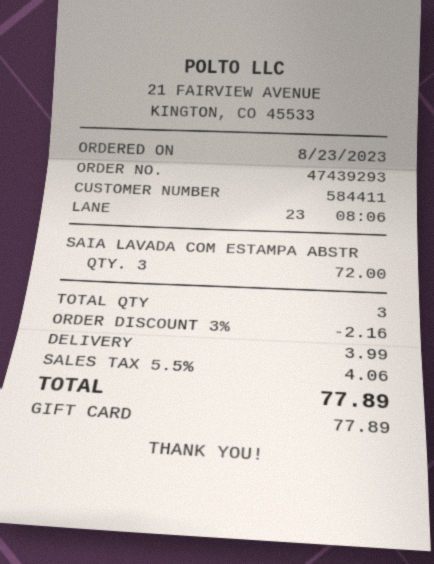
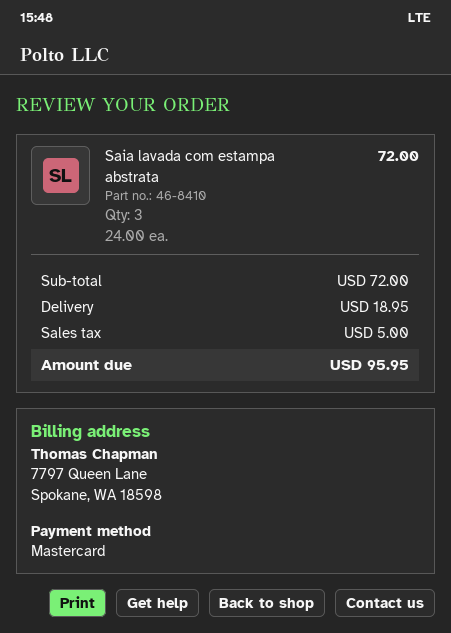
payment method: gift card -> Mastercard
discount: 3% = 2.16 -> none
shipping: 3.99 -> 18.95
tax: 4.06 -> 5.00
total: 77.89 -> 95.95

